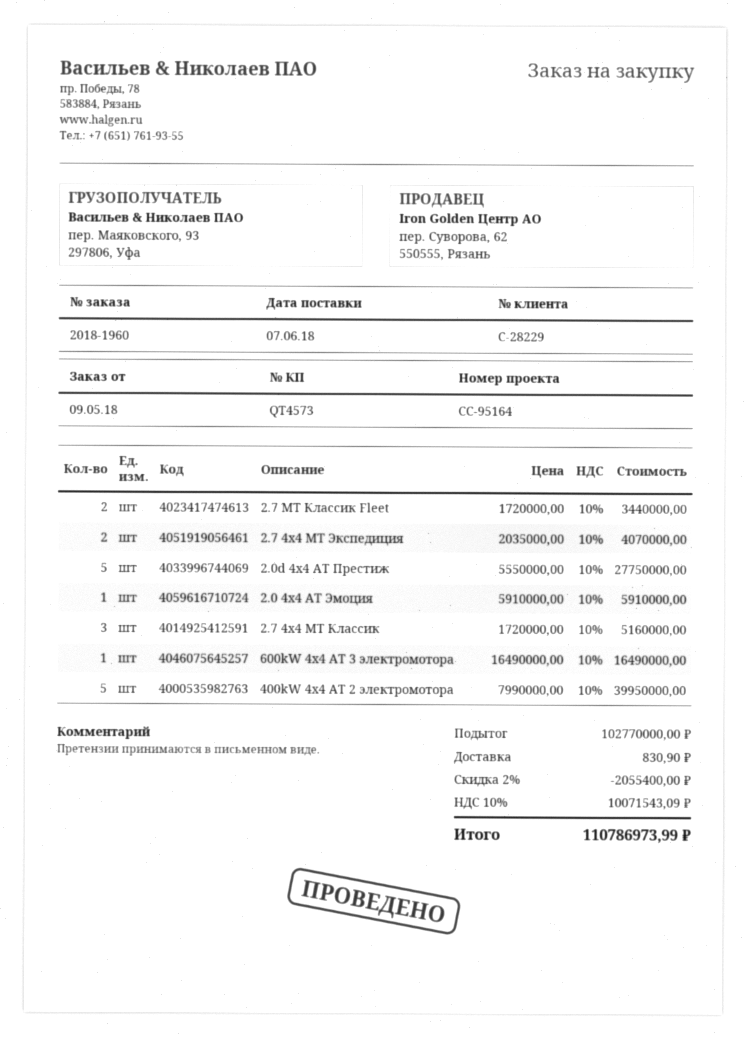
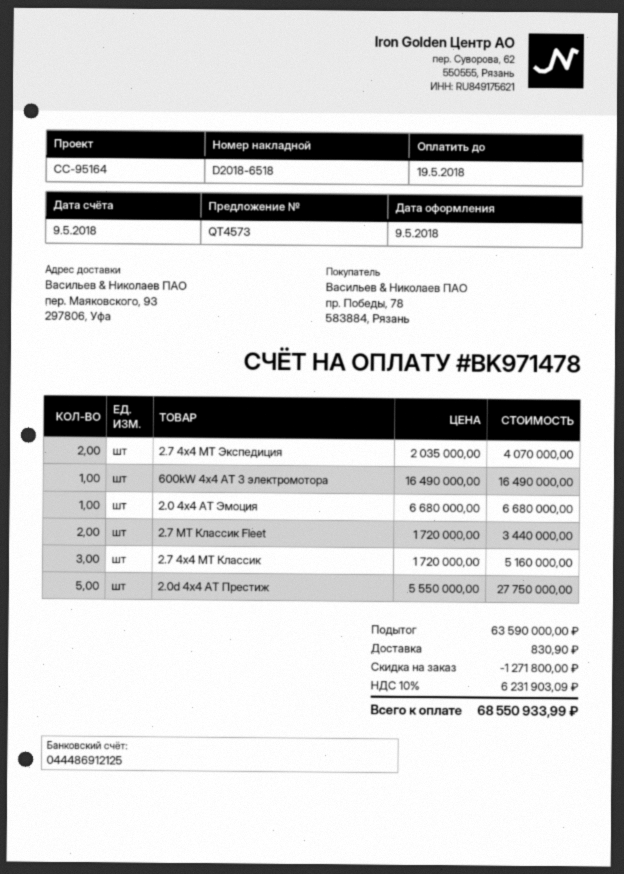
2.0 4x4 AT Эмоция: 1 x 5910000.00 = 5910000.00 -> 1 x 6680000.00 = 6680000.00
400kW 4x4 AT 2 электромотора: 5 x 7990000.00 = 39950000.00 -> none
subtotal: 102770000.00 -> 63590000.00
discount: 2055400.00 -> 1271800.00
tax: 10% = 10071543.09 -> 10% = 6231903.09
total: 110786973.99 -> 68550933.99

